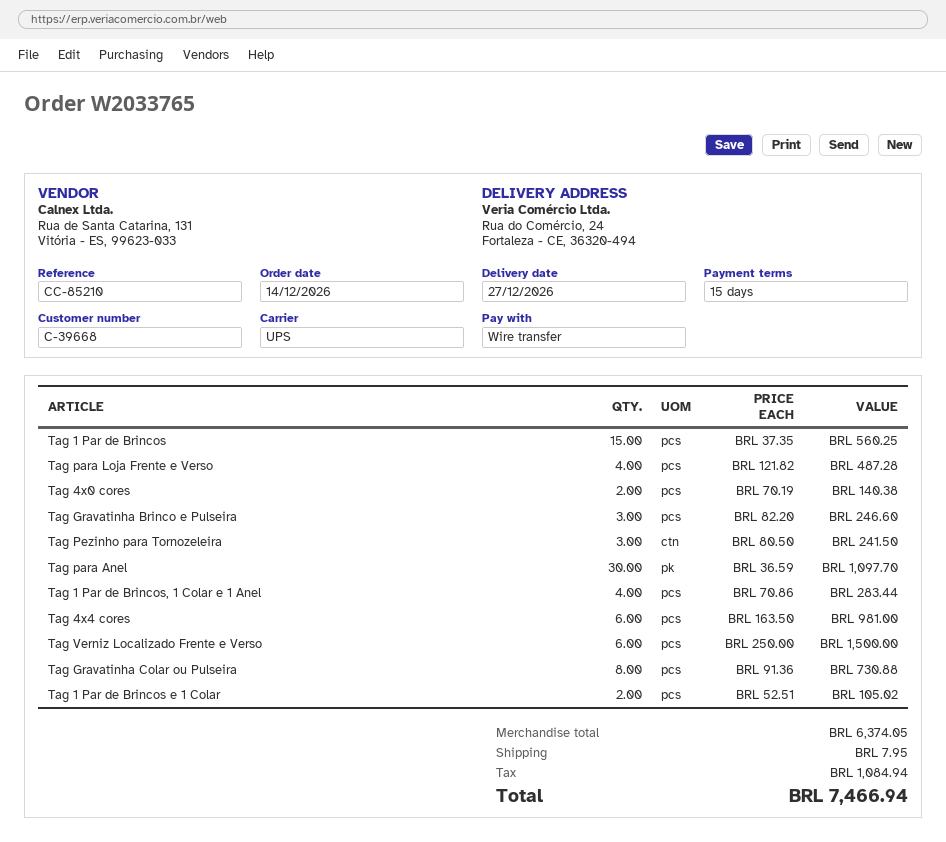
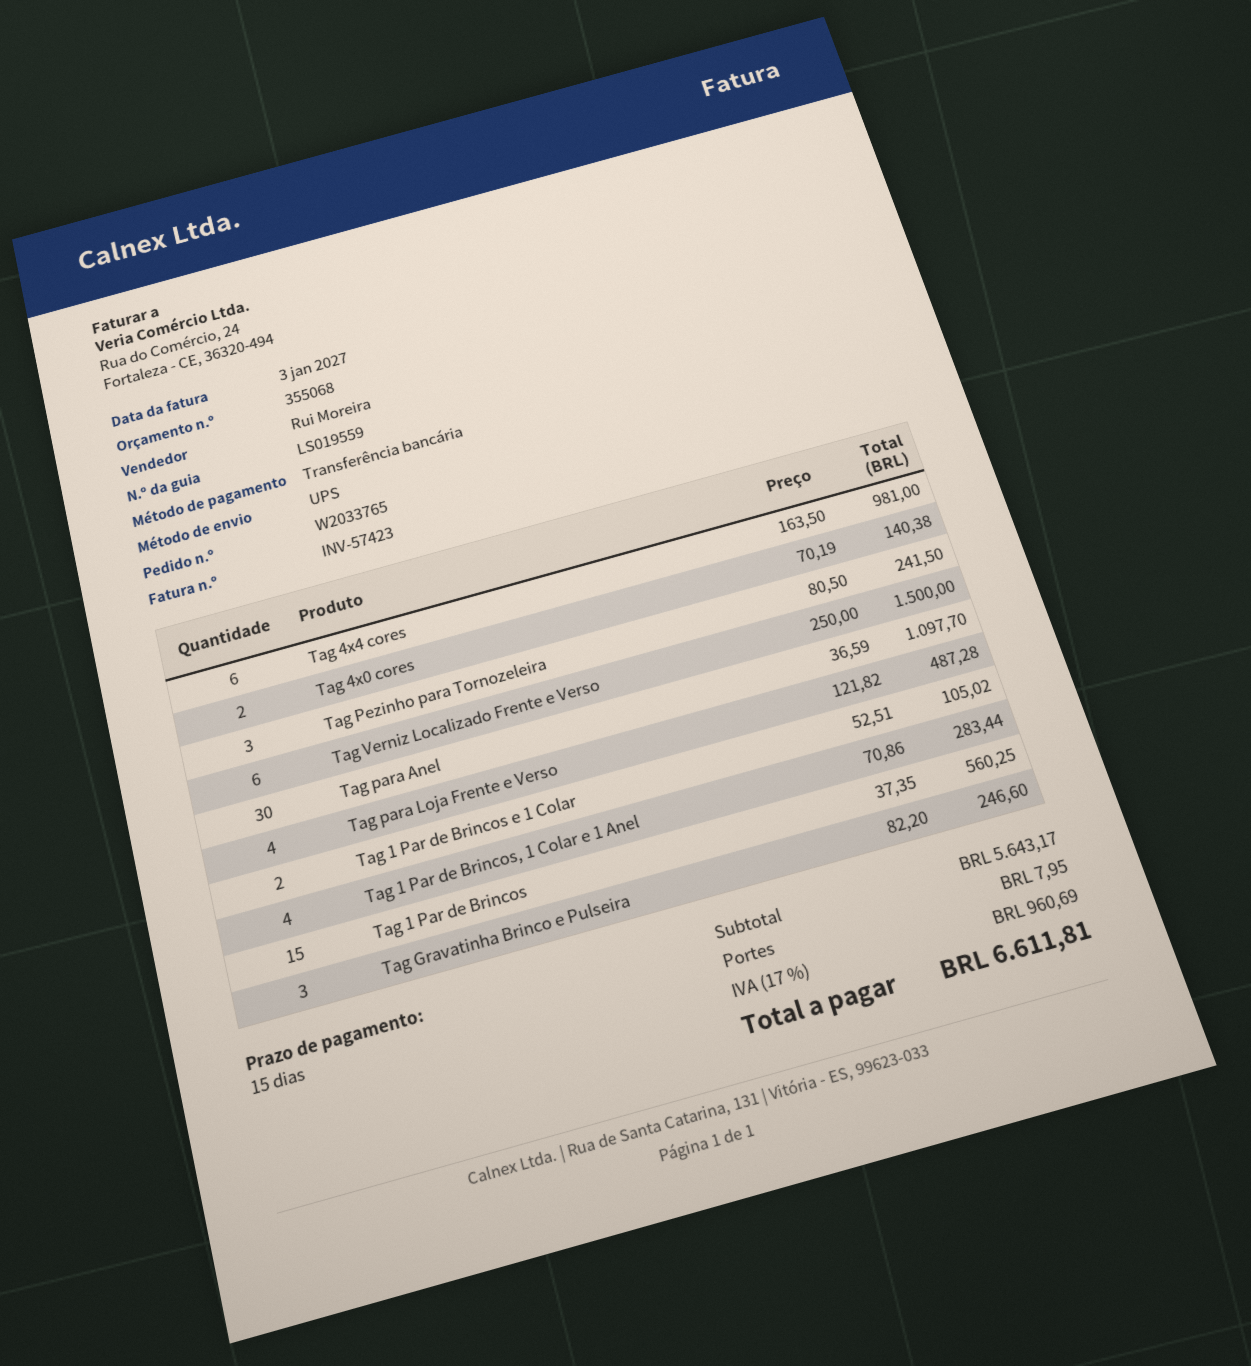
Tag Gravatinha Colar ou Pulseira: 8 x 91.36 = 730.88 -> none
subtotal: 6374.05 -> 5643.17
tax: 1084.94 -> 960.69
total: 7466.94 -> 6611.81

